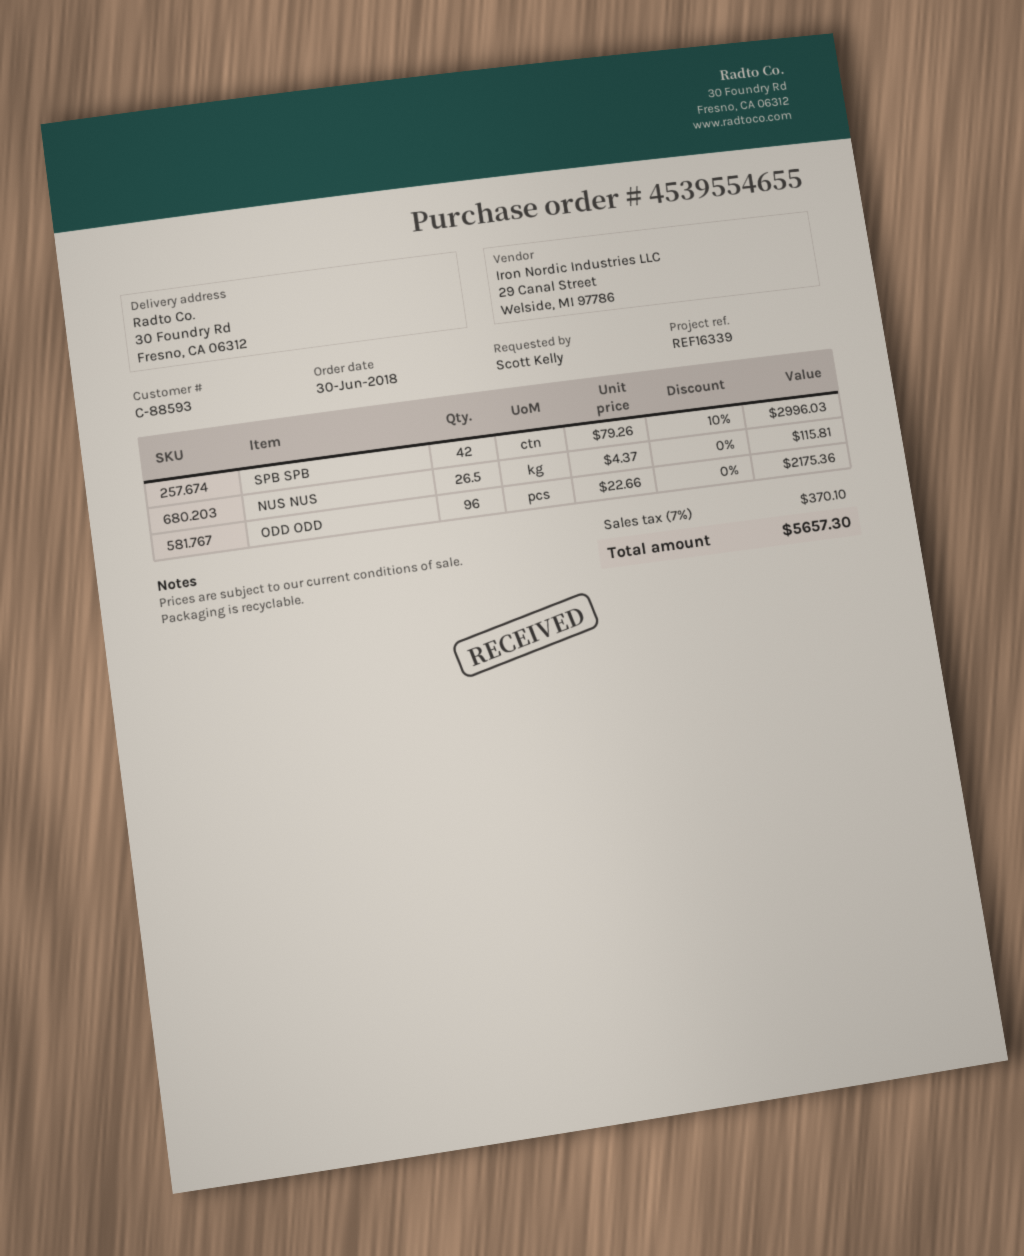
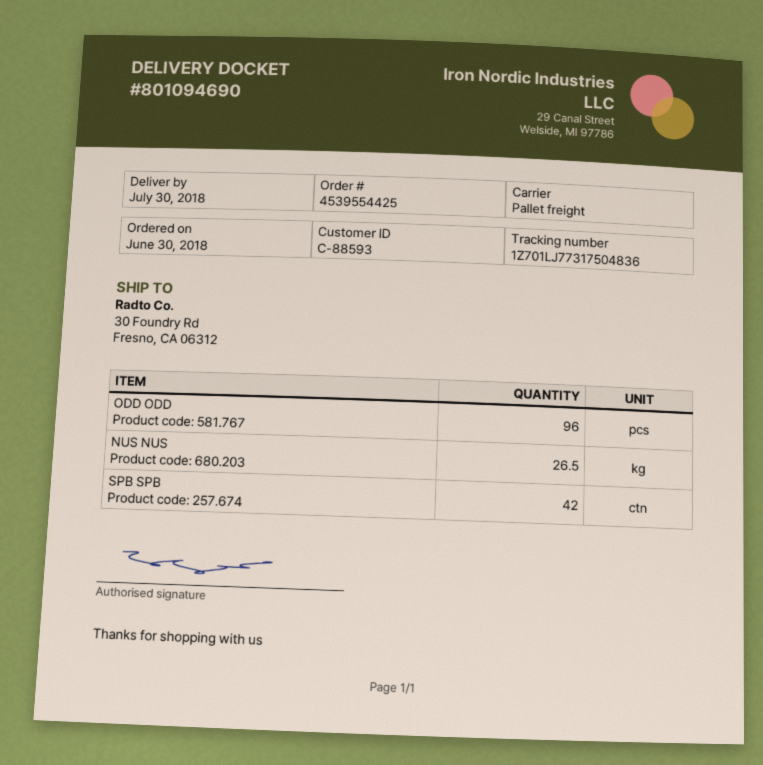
order number: 4539554655 -> 4539554425

